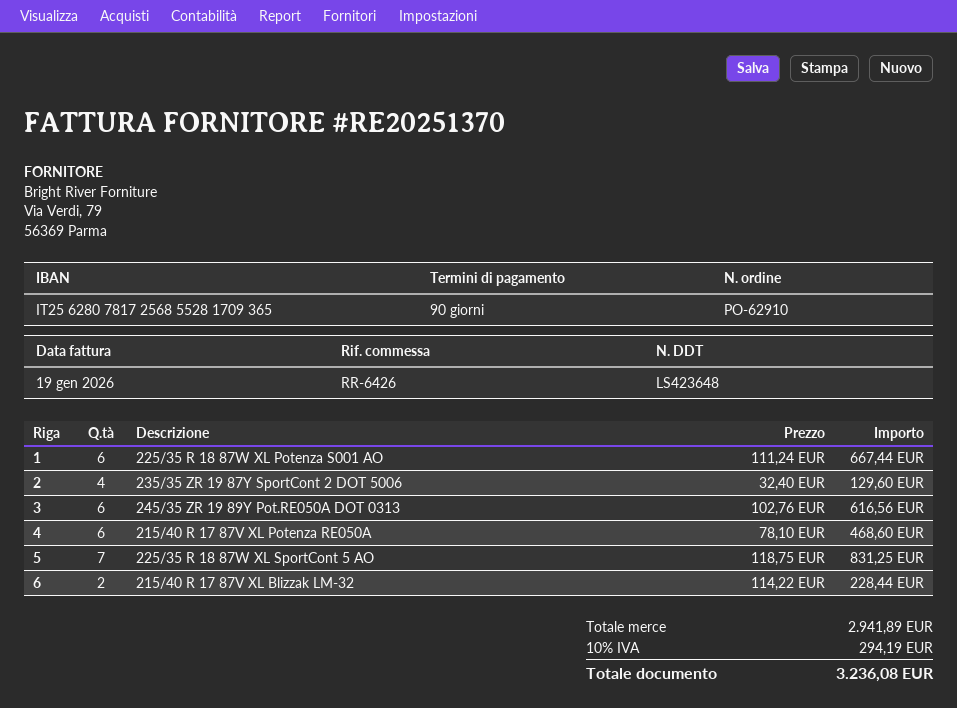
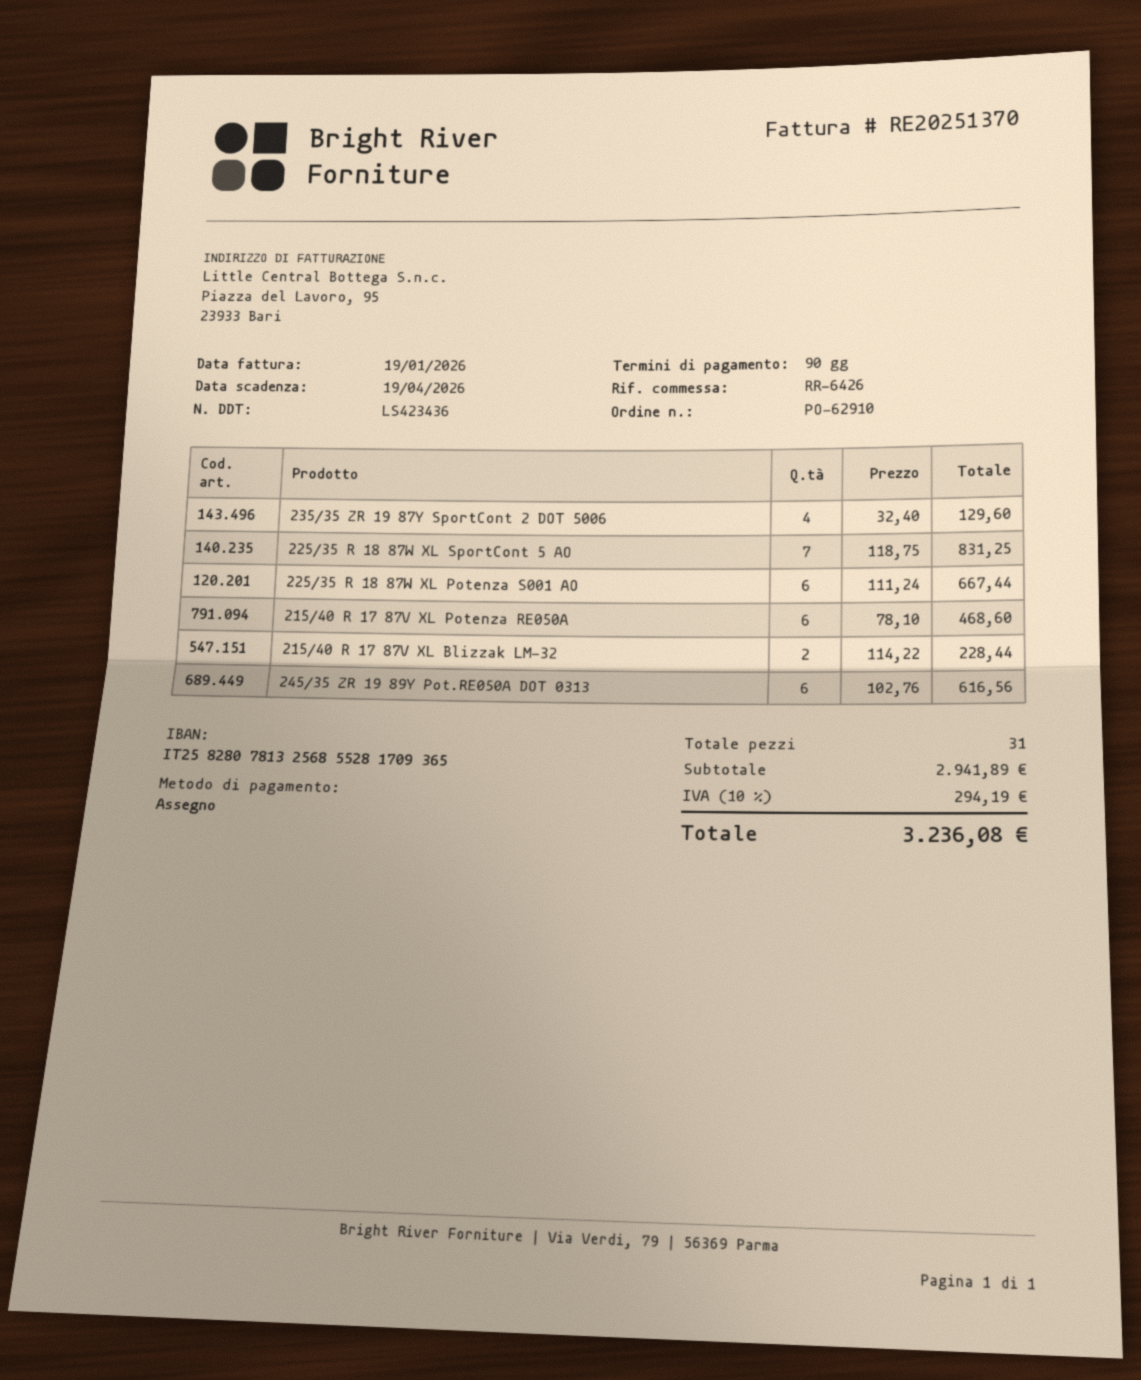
delivery note number: LS423648 -> LS423436
bank account: IT2562807817256855281709365 -> IT2582807813256855281709365

